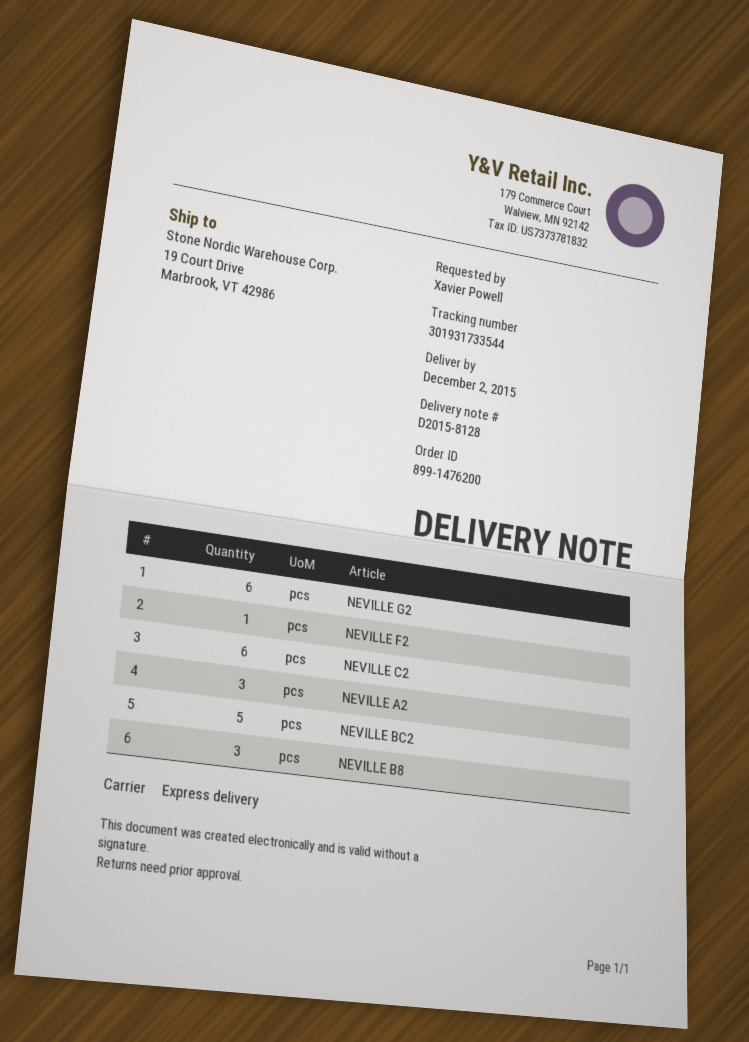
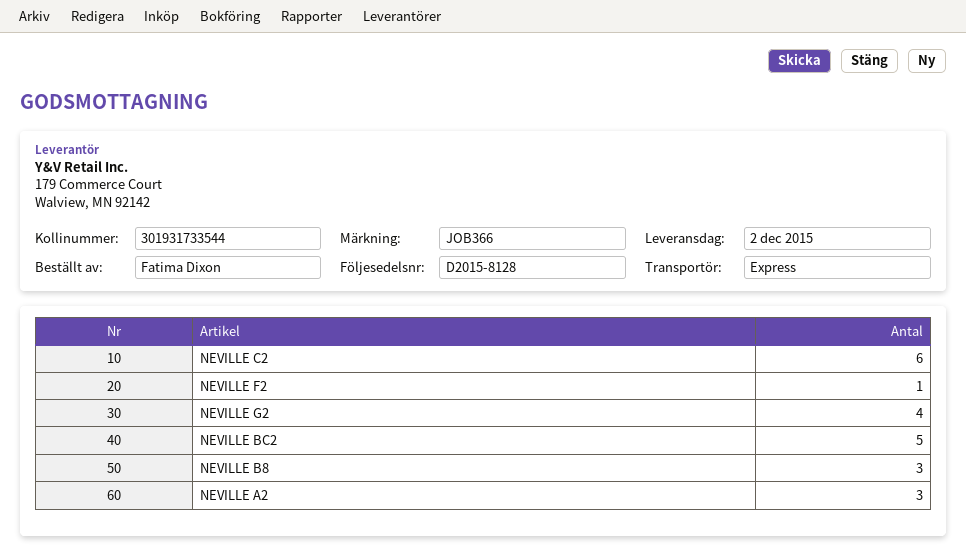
ordered by: Xavier Powell -> Fatima Dixon
NEVILLE G2: 6 -> 4

